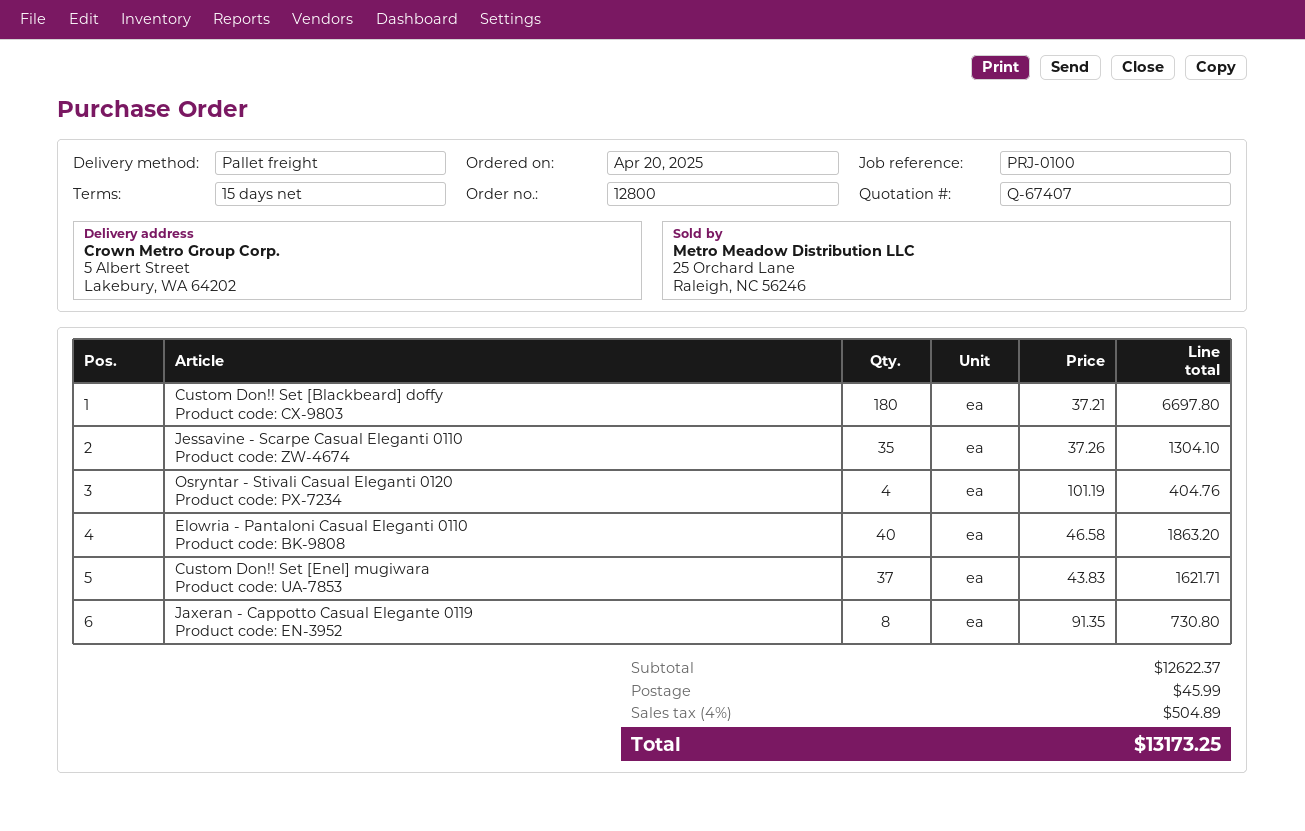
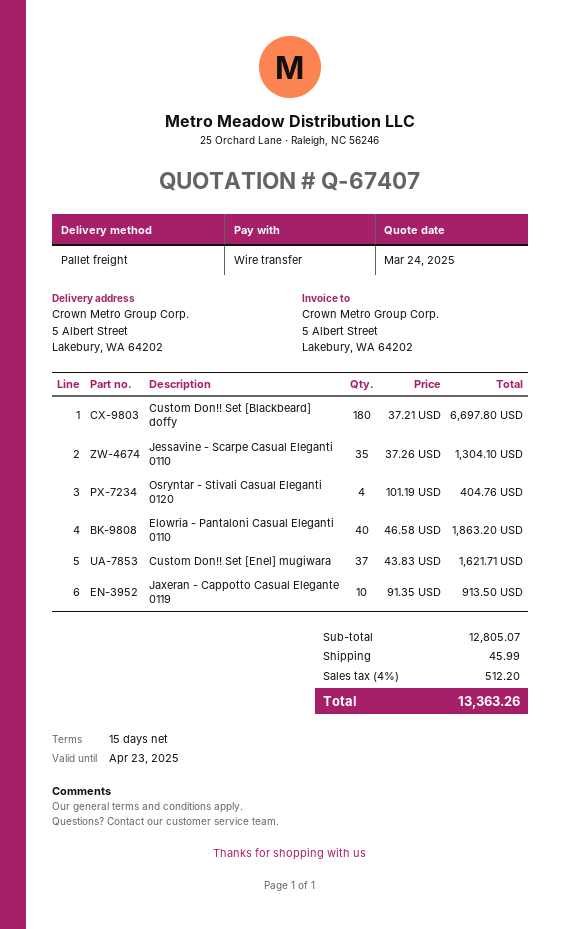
Jaxeran - Cappotto Casual Elegante 0119: 8 x 91.35 = 730.80 -> 10 x 91.35 = 913.50
subtotal: 12622.37 -> 12805.07
tax: 4% = 504.89 -> 4% = 512.20
total: 13173.25 -> 13363.26

